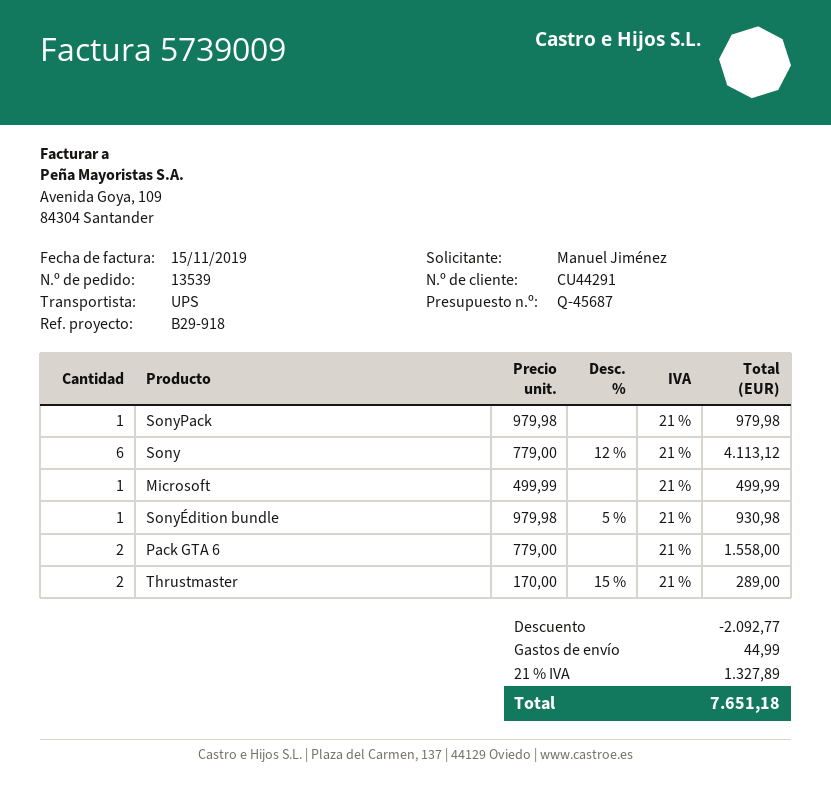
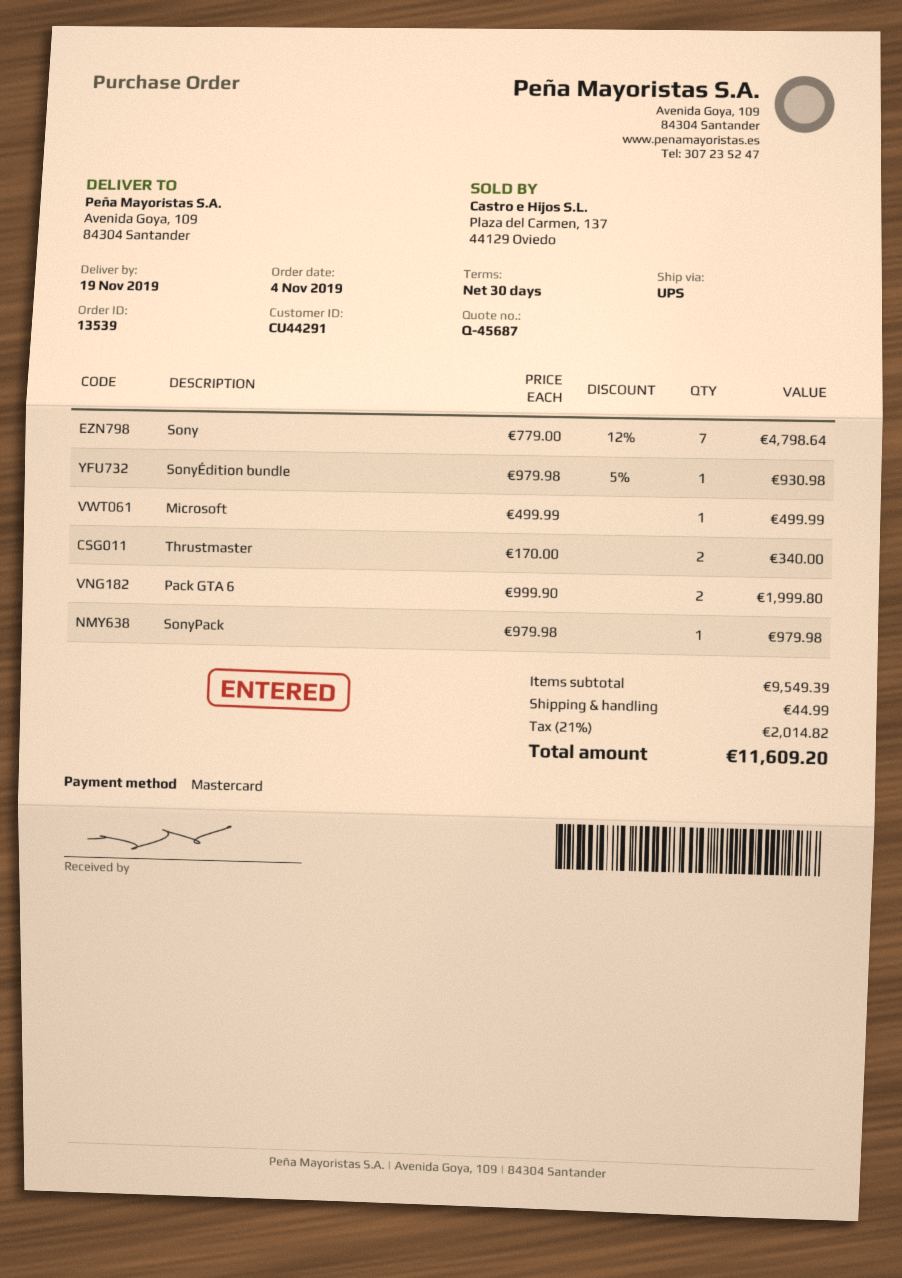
Sony: 6 x 779.00 - 12% = 4113.12 -> 7 x 779.00 - 12% = 4798.64
Pack GTA 6: 2 x 779.00 = 1558.00 -> 2 x 999.90 = 1999.80
Thrustmaster: 2 x 170.00 - 15% = 289.00 -> 2 x 170.00 = 340.00
discount: 2092.77 -> none
tax: 21% = 1327.89 -> 21% = 2014.82
total: 7651.18 -> 11609.20

